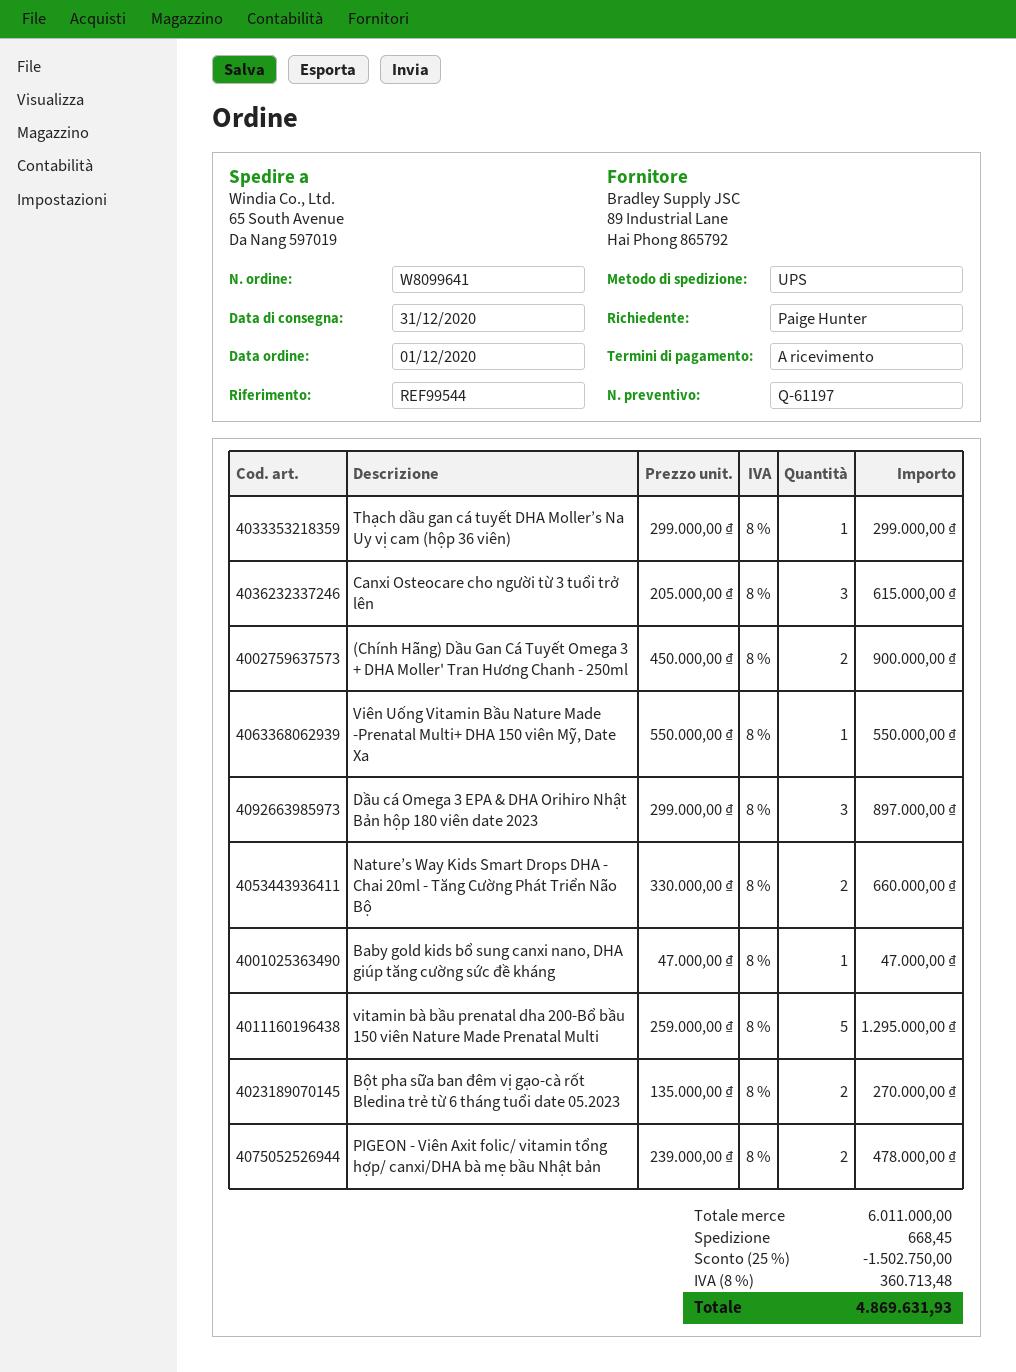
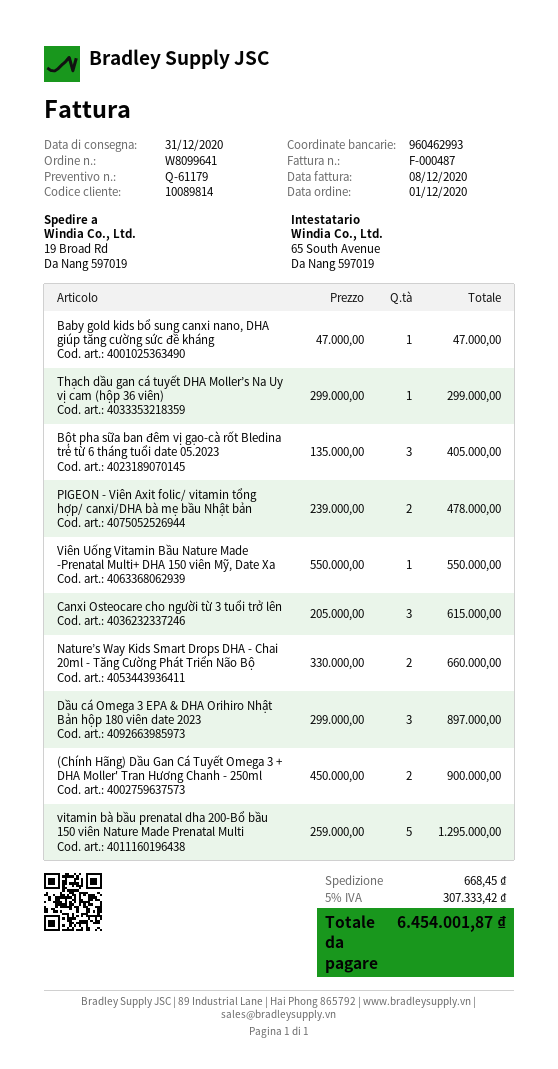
quote number: Q-61197 -> Q-61179
ship to: 65 South Avenue, Da Nang 597019 -> 19 Broad Rd, Da Nang 597019
Bột pha sữa ban đêm vị gạo-cà rốt Bledina trẻ từ 6 tháng tuổi date 05.2023: 2 x 135000.00 = 270000.00 -> 3 x 135000.00 = 405000.00
discount: 25% = 1502750.00 -> none
tax: 8% = 360713.48 -> 5% = 307333.42
total: 4869631.93 -> 6454001.87

